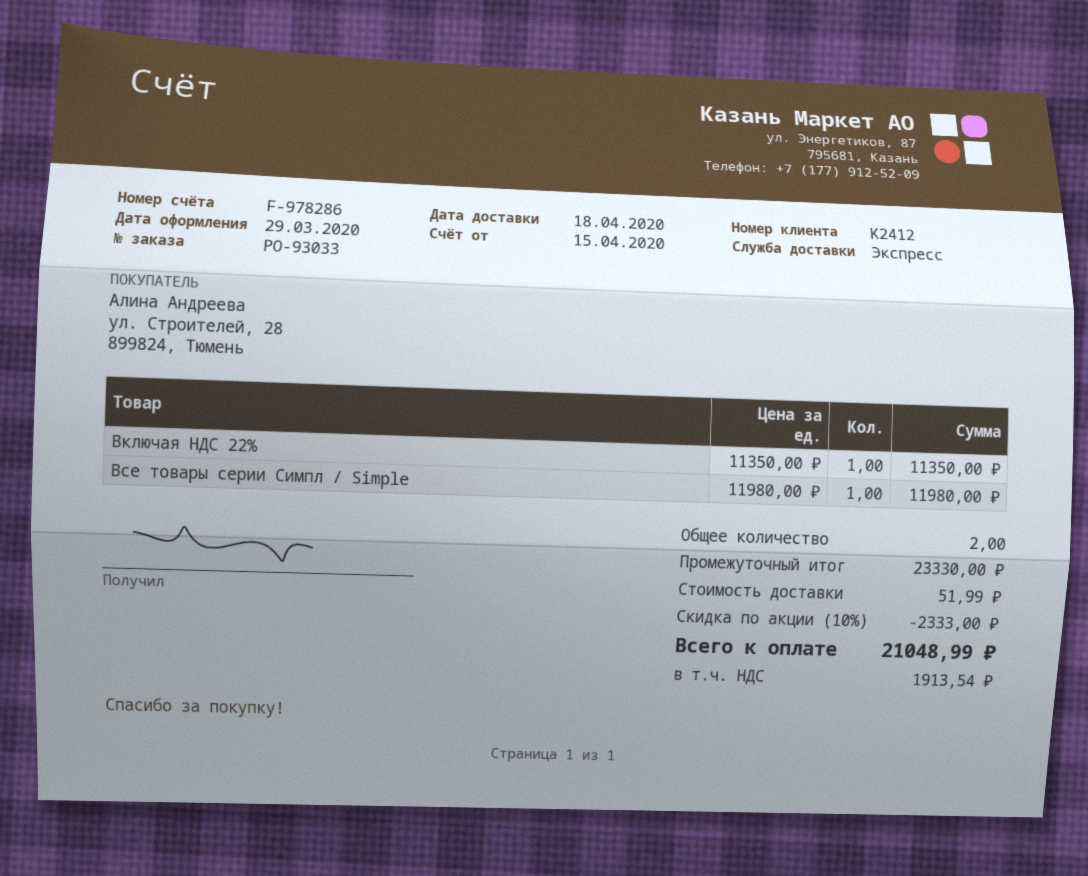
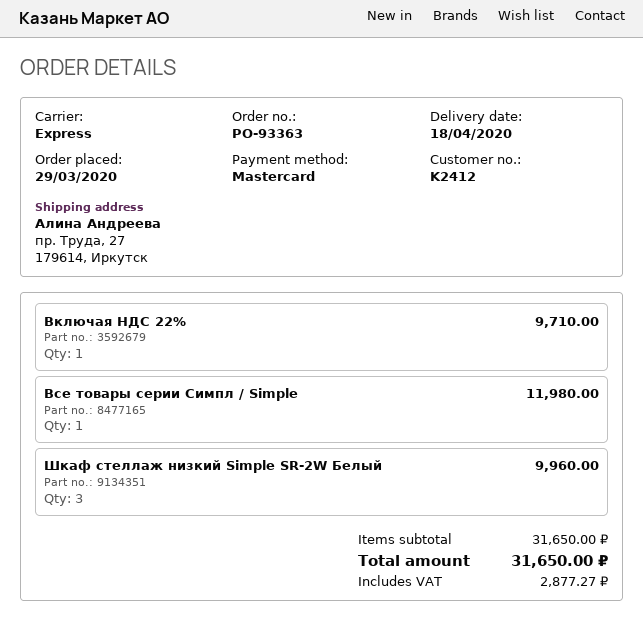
order number: PO-93033 -> PO-93363
Включая НДС 22%: 1 for 11350.00 -> 1 for 9710.00
Шкаф стеллаж низкий Simple SR-2W Белый: none -> 3 for 9960.00
subtotal: 23330.00 -> 31650.00
discount: 10% = 2333.00 -> none
shipping: 51.99 -> none
tax: 1913.54 -> 2877.27
total: 21048.99 -> 31650.00

